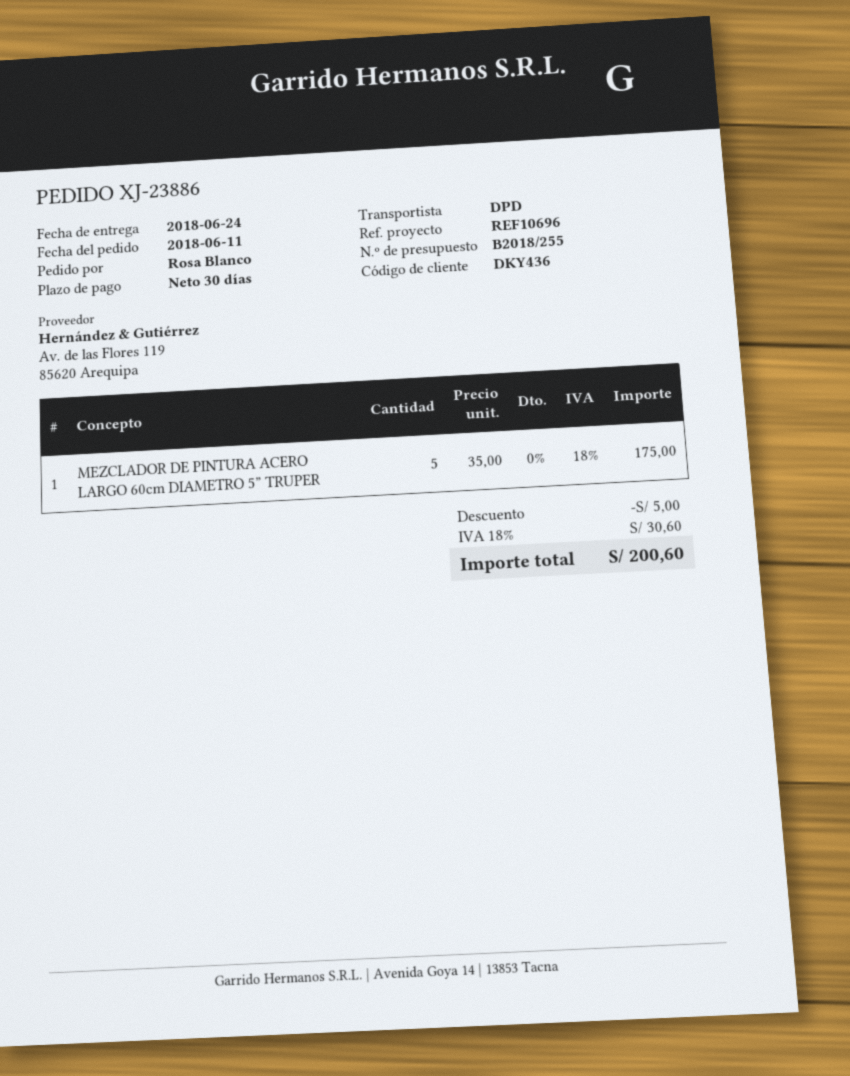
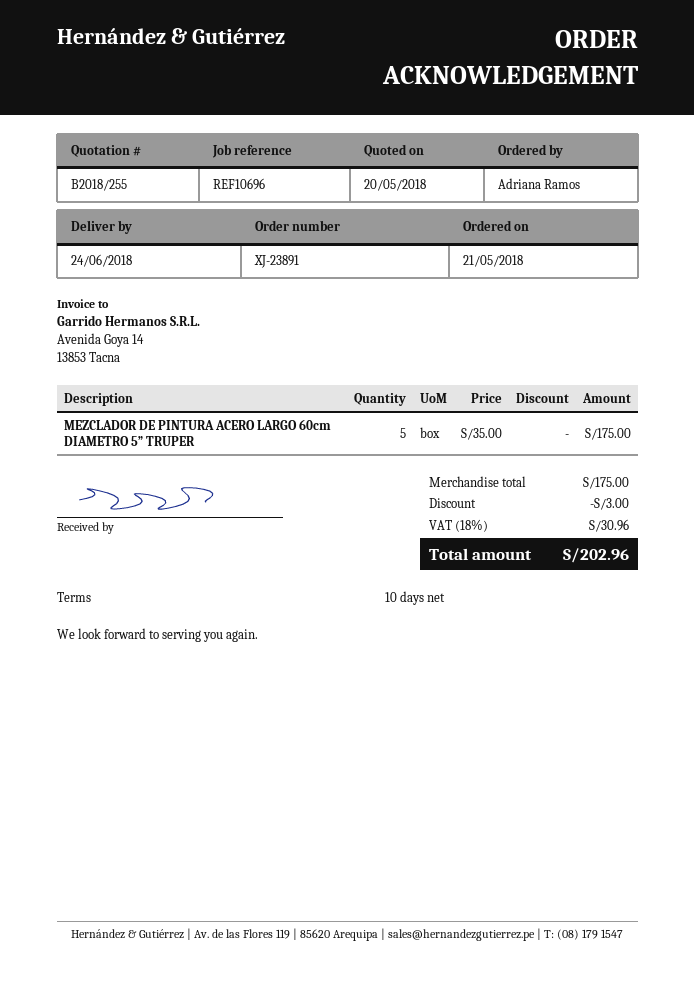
order number: XJ-23886 -> XJ-23891
order date: 2018-06-11 -> 2018-05-21
payment terms: 30 days -> 10 days
ordered by: Rosa Blanco -> Adriana Ramos
discount: 5.00 -> 3.00
tax: 18% = 30.60 -> 18% = 30.96
total: 200.60 -> 202.96

